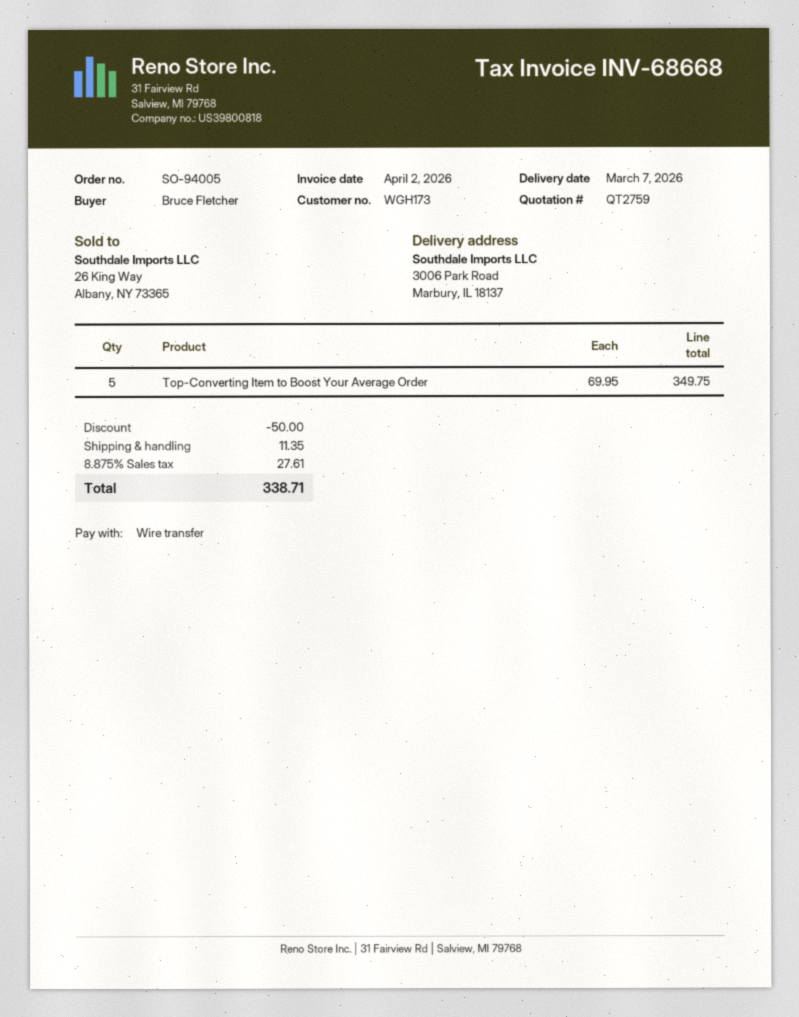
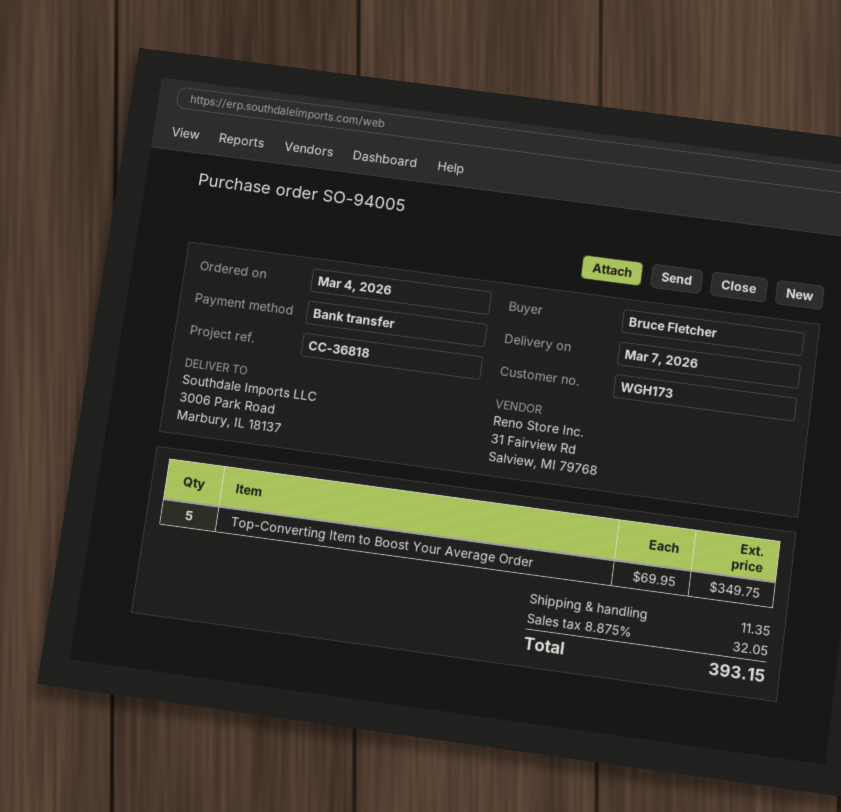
discount: 50.00 -> none
tax: 8.875% = 27.61 -> 8.875% = 32.05
total: 338.71 -> 393.15

